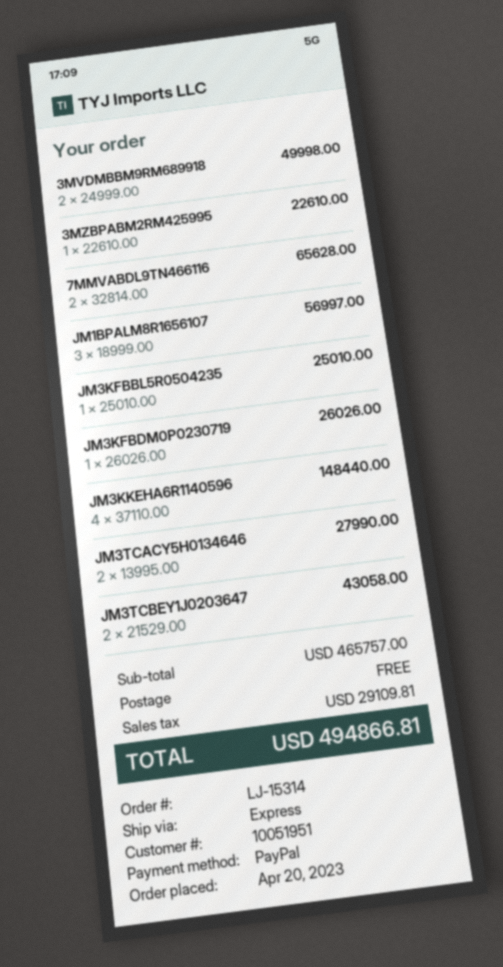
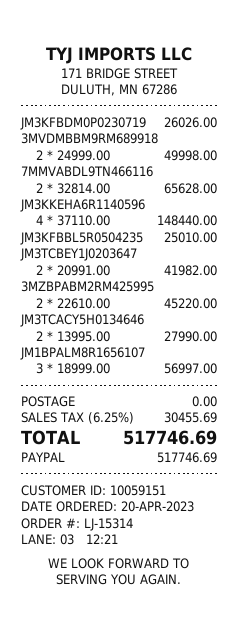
customer number: 10051951 -> 10059151
3MZBPABM2RM425995: 1 x 22610.00 = 22610.00 -> 2 x 22610.00 = 45220.00
JM3TCBEY1J0203647: 2 x 21529.00 = 43058.00 -> 2 x 20991.00 = 41982.00
tax: 29109.81 -> 30455.69
total: 494866.81 -> 517746.69

